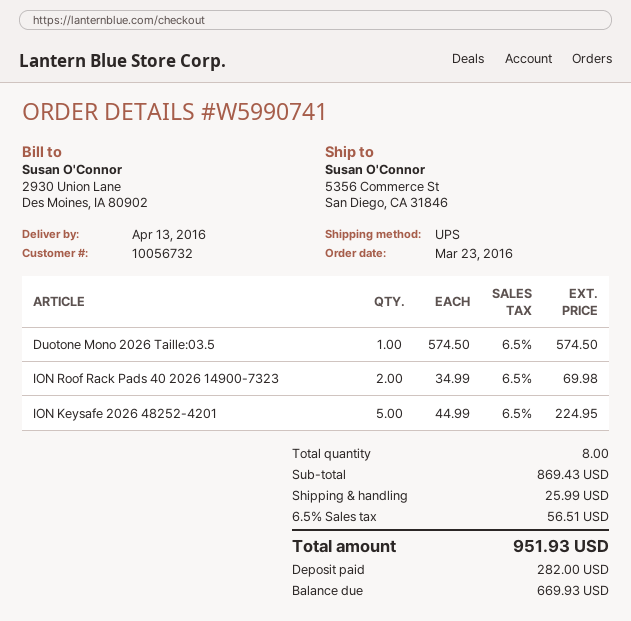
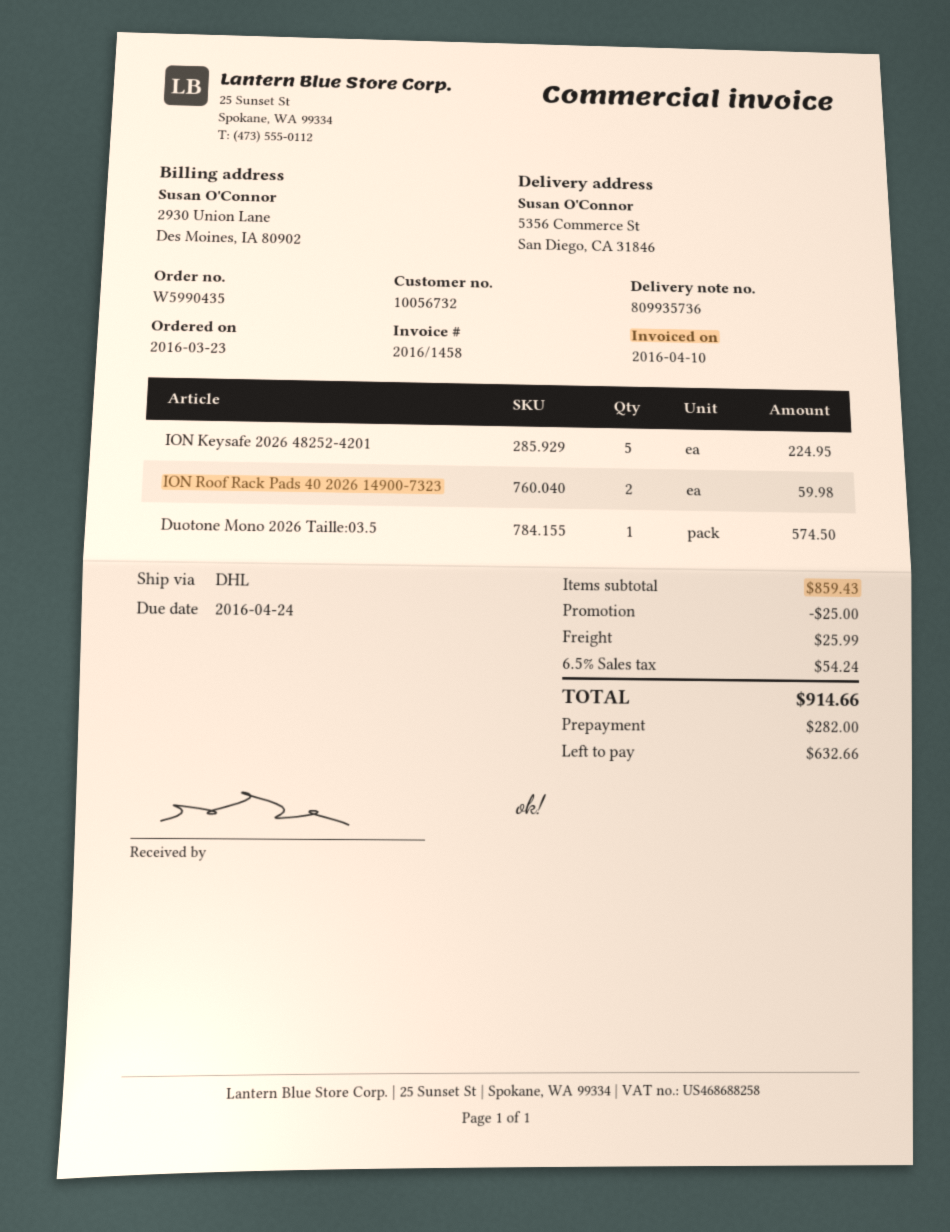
order number: W5990741 -> W5990435
shipping method: UPS -> DHL
ION Roof Rack Pads 40 2026 14900-7323: 2 for 69.98 -> 2 for 59.98
subtotal: 869.43 -> 859.43
discount: none -> 25.00
tax: 6.5% = 56.51 -> 6.5% = 54.24
total: 951.93 -> 914.66
balance: 669.93 -> 632.66

